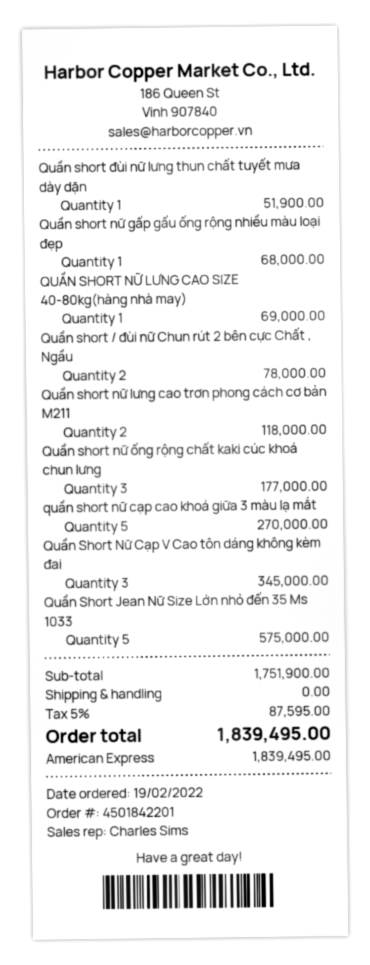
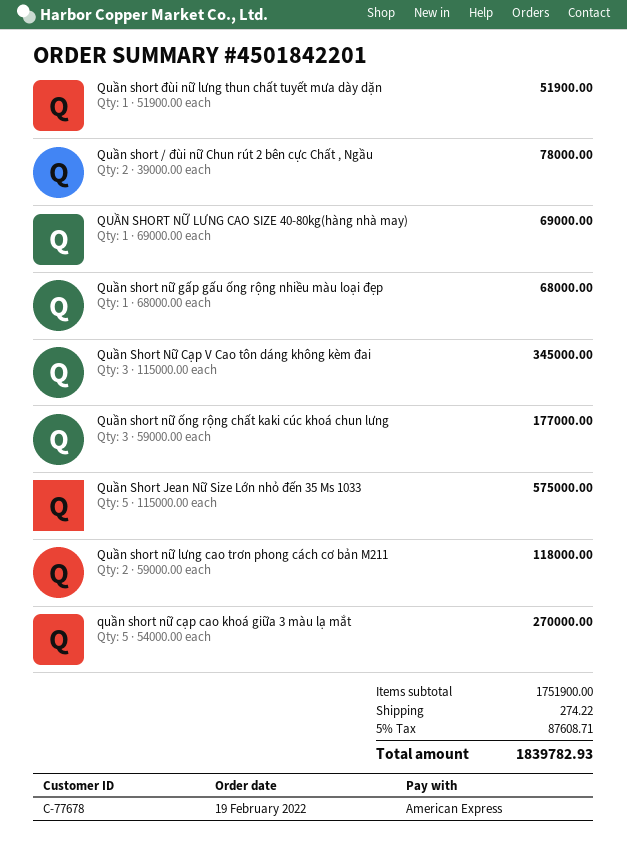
shipping: 0.00 -> 274.22
tax: 5% = 87595.00 -> 5% = 87608.71
total: 1839495.00 -> 1839782.93

